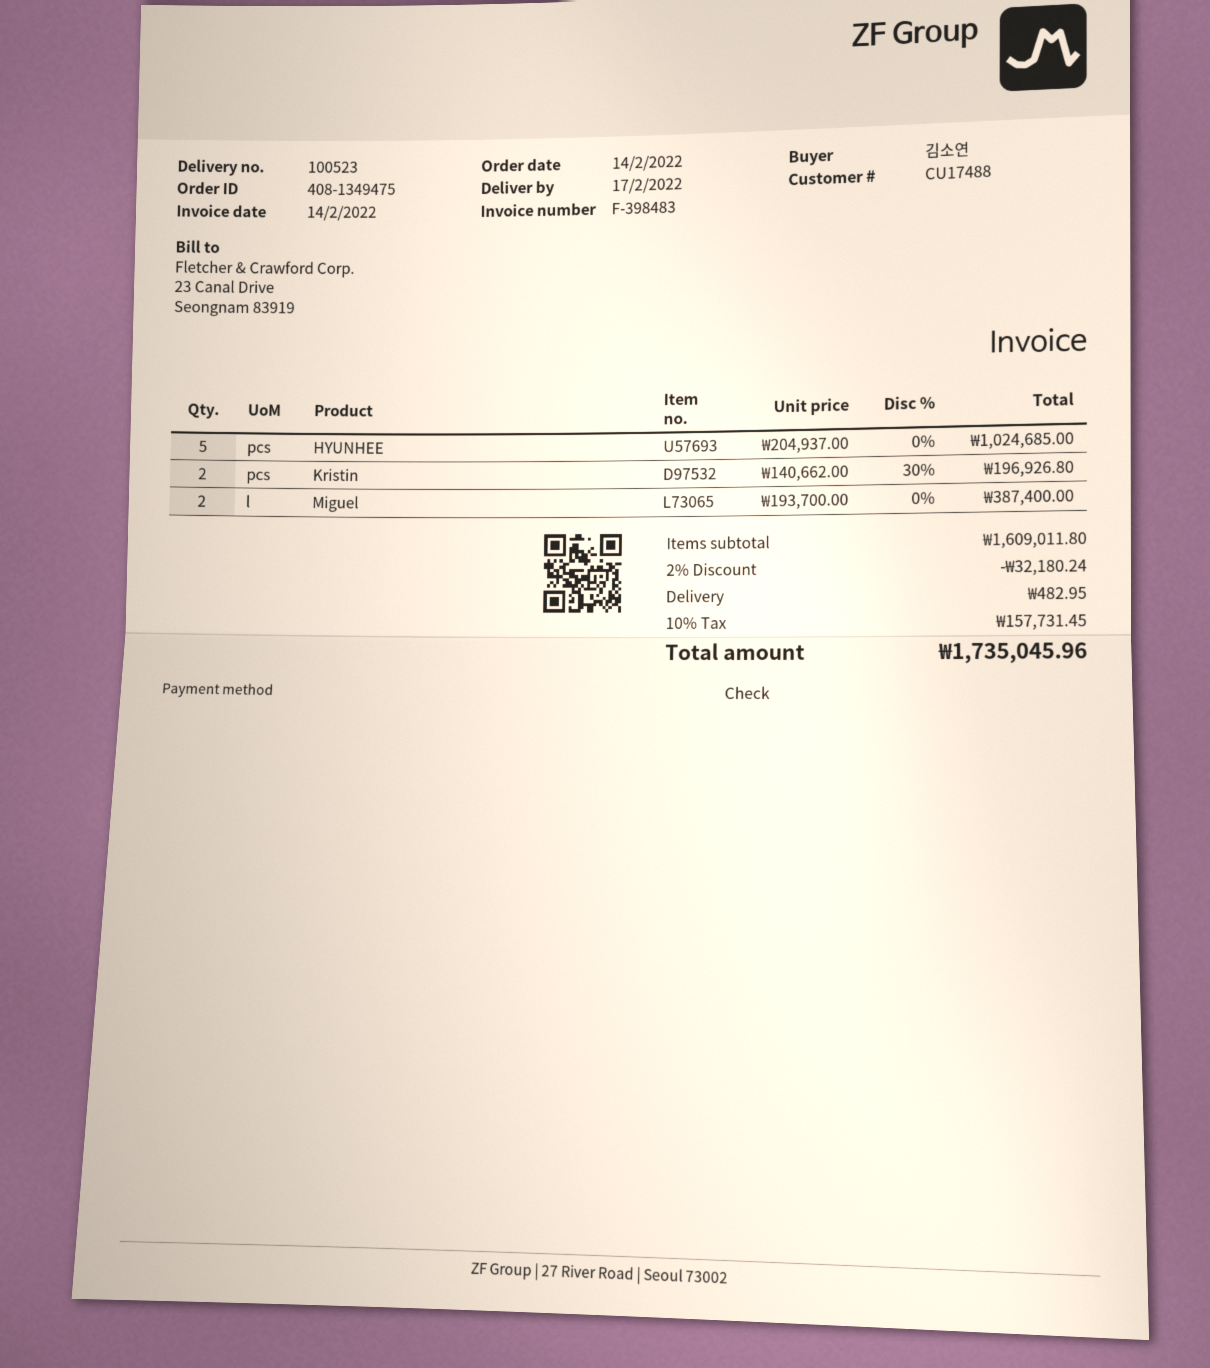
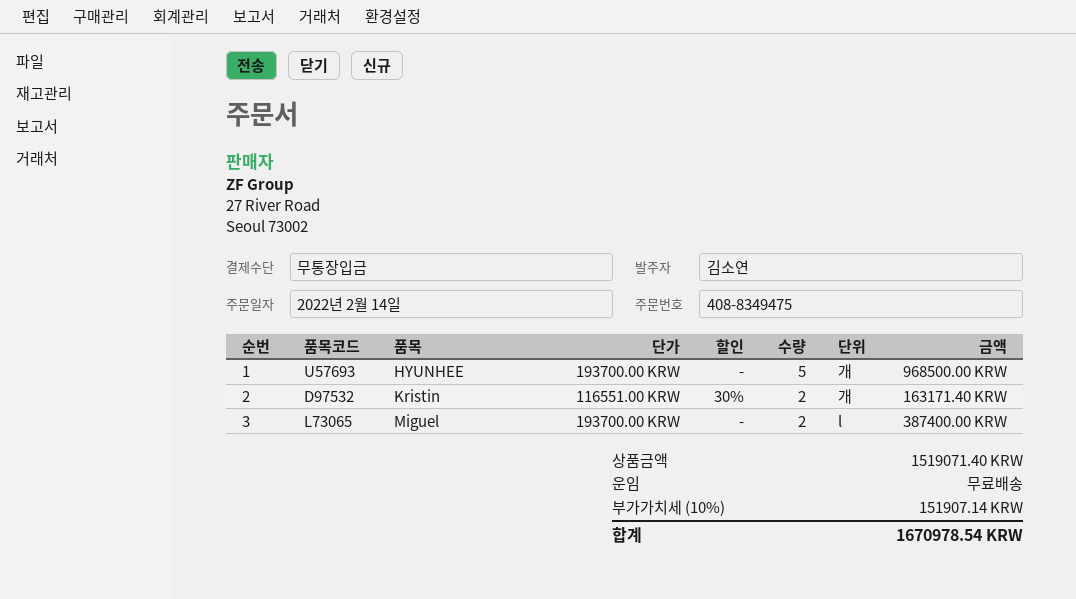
order number: 408-1349475 -> 408-8349475
payment method: cheque -> bank transfer
HYUNHEE: 5 x 204937.00 = 1024685.00 -> 5 x 193700.00 = 968500.00
Kristin: 2 x 140662.00 - 30% = 196926.80 -> 2 x 116551.00 - 30% = 163171.40
subtotal: 1609011.80 -> 1519071.40
discount: 2% = 32180.24 -> none
shipping: 482.95 -> 0.00
tax: 10% = 157731.45 -> 10% = 151907.14
total: 1735045.96 -> 1670978.54

